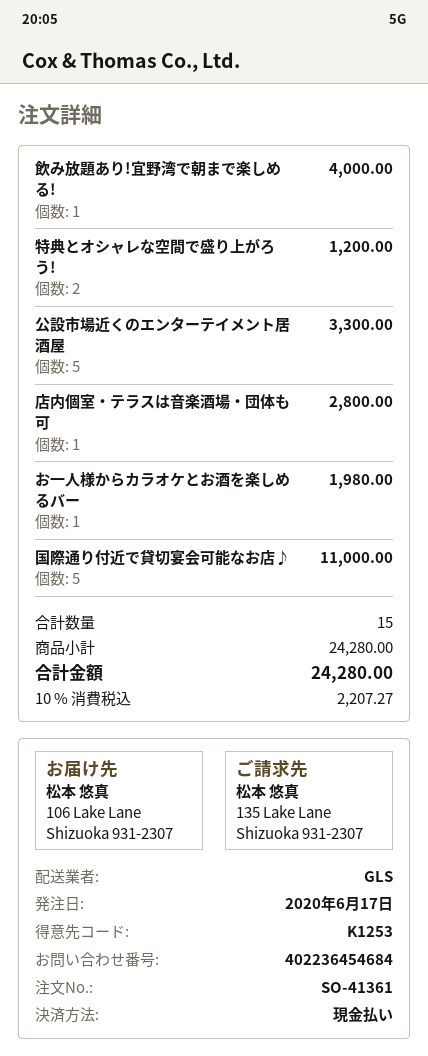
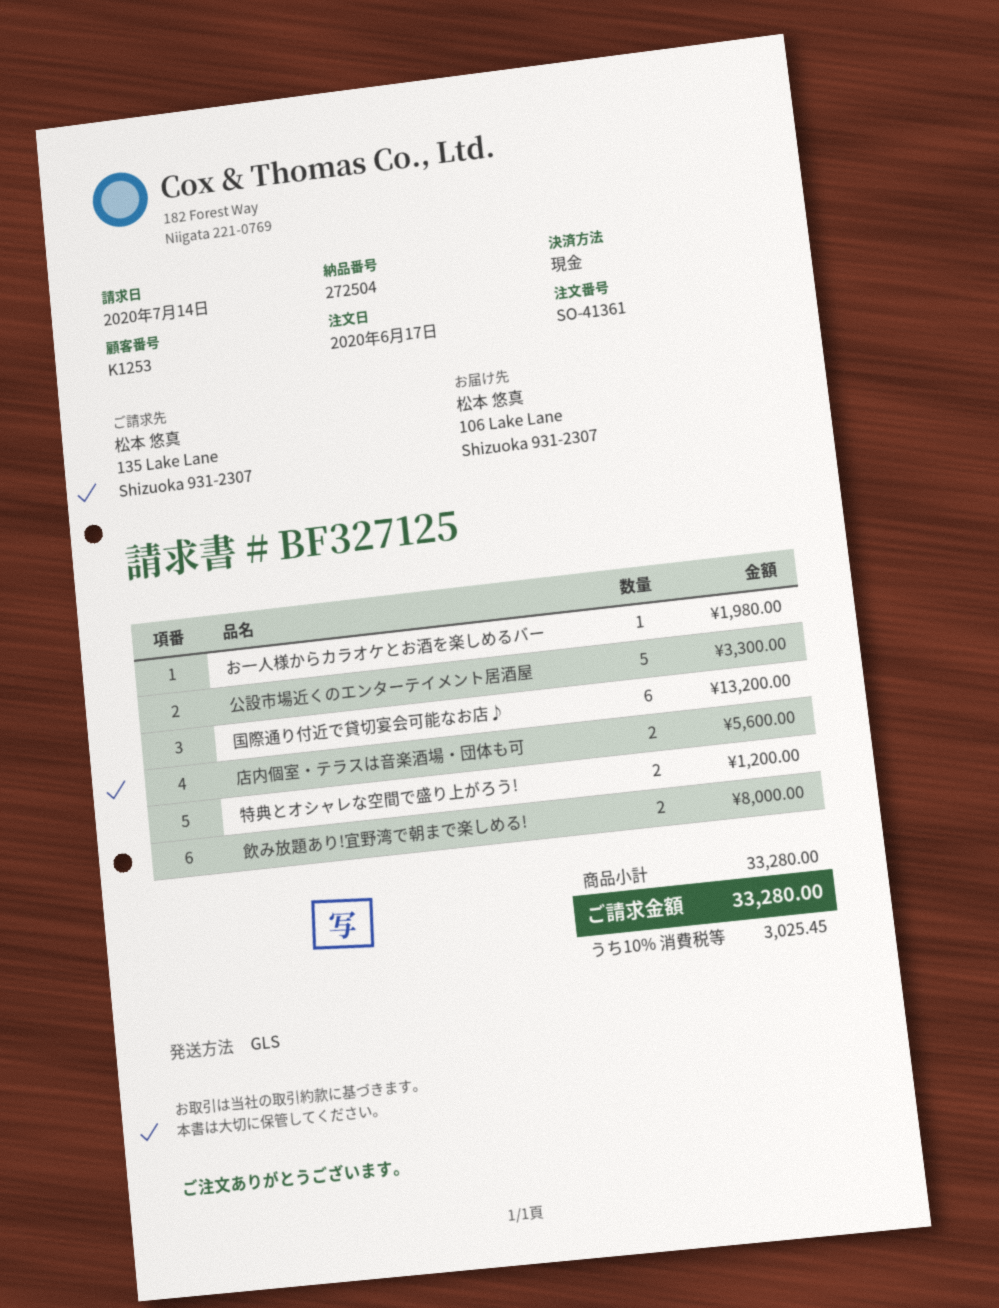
飲み放題あり!宜野湾で朝まで楽しめる!: 1 for 4000.00 -> 2 for 8000.00
店内個室・テラスは音楽酒場・団体も可: 1 for 2800.00 -> 2 for 5600.00
国際通り付近で貸切宴会可能なお店♪: 5 for 11000.00 -> 6 for 13200.00
subtotal: 24280.00 -> 33280.00
tax: 10% = 2207.27 -> 10% = 3025.45
total: 24280.00 -> 33280.00

